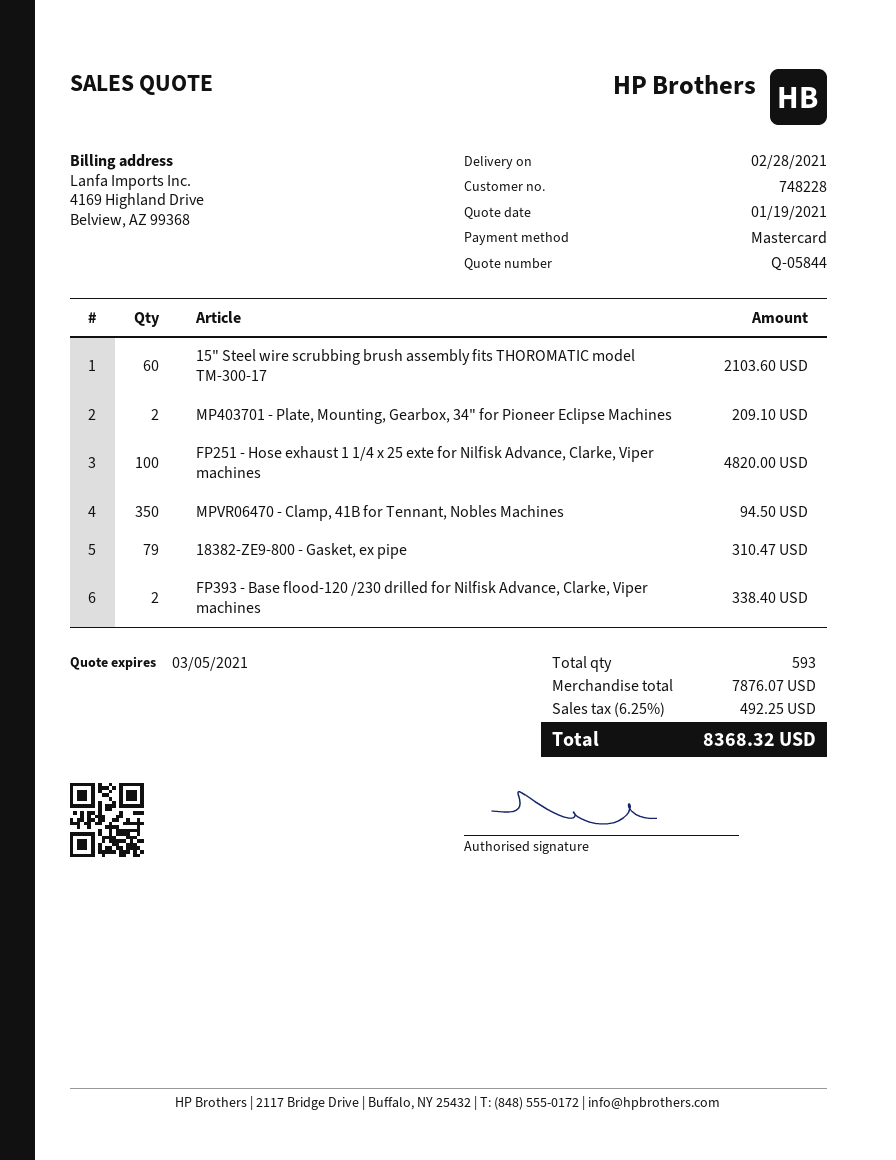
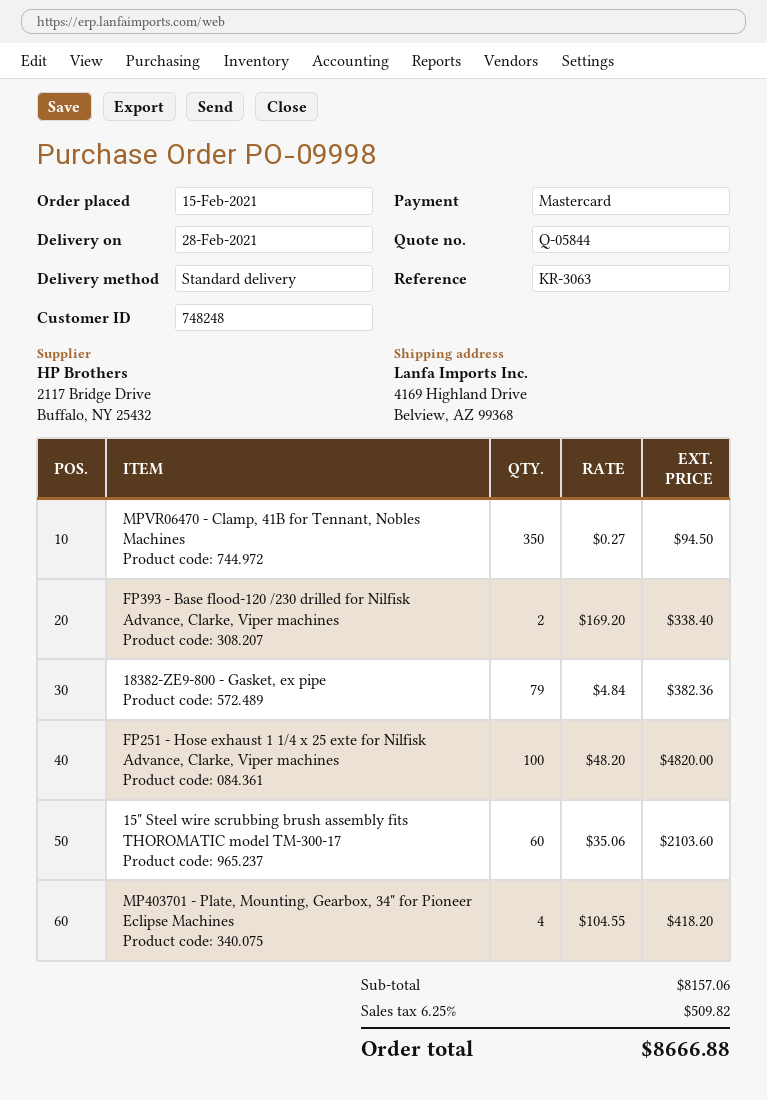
customer number: 748228 -> 748248
MP403701 - Plate, Mounting, Gearbox, 34" for Pioneer Eclipse Machines: 2 for 209.10 -> 4 for 418.20
18382-ZE9-800 - Gasket, ex pipe: 79 for 310.47 -> 79 for 382.36
subtotal: 7876.07 -> 8157.06
tax: 6.25% = 492.25 -> 6.25% = 509.82
total: 8368.32 -> 8666.88

